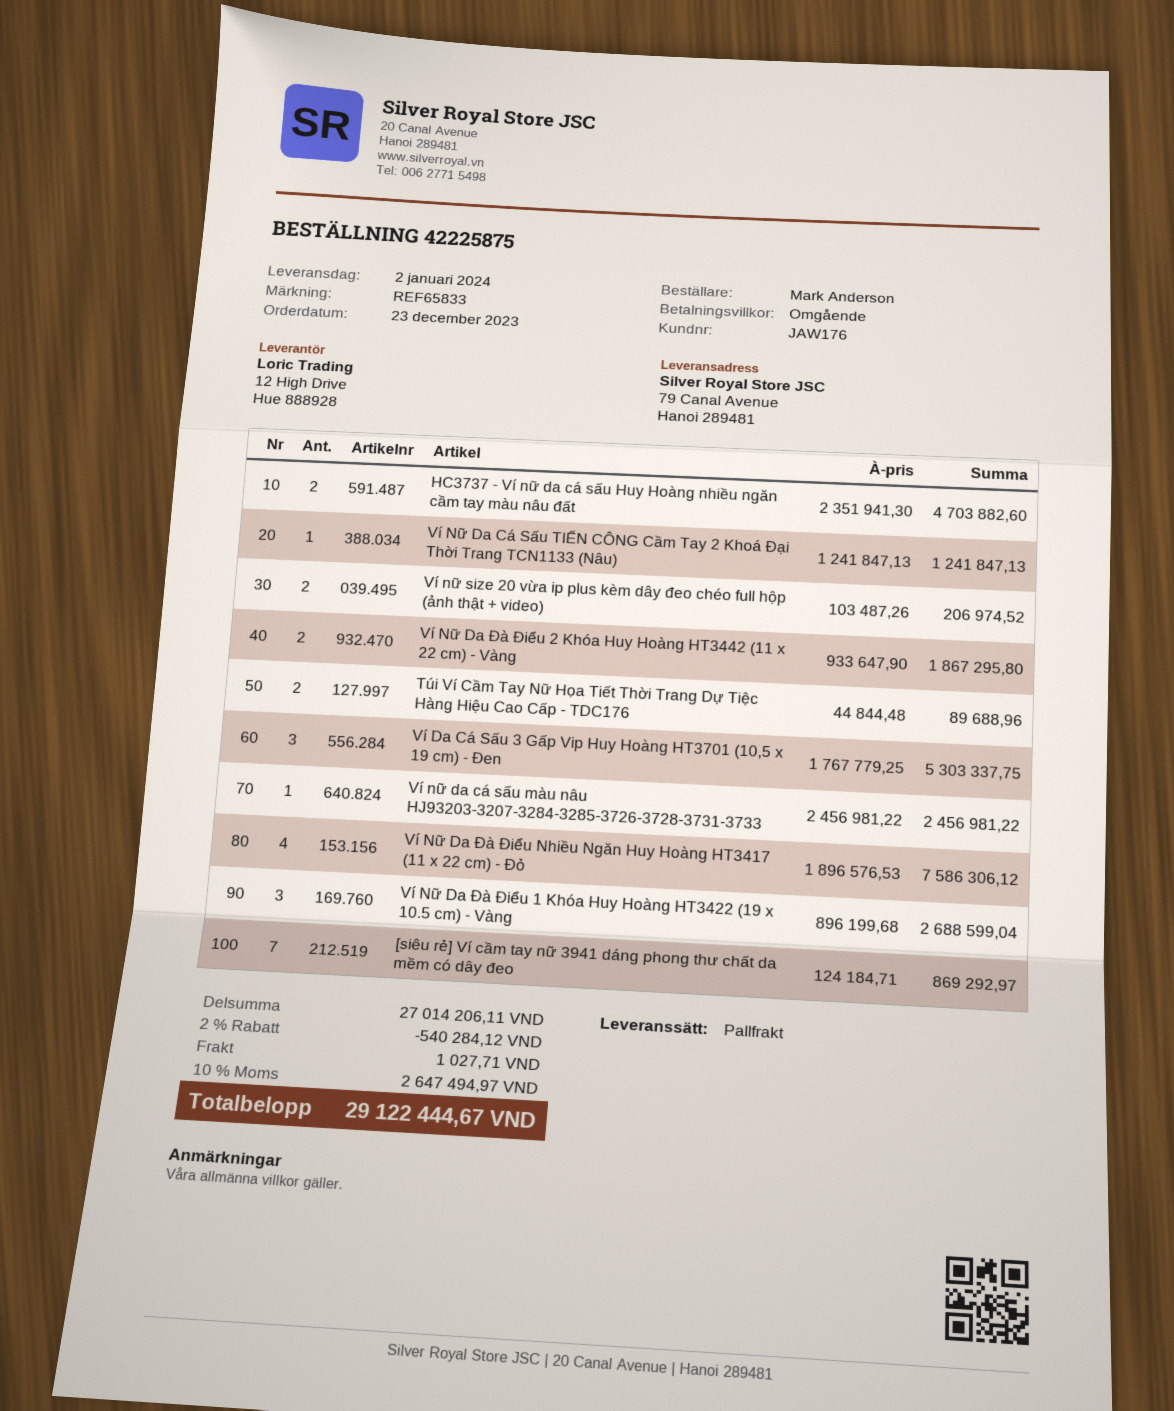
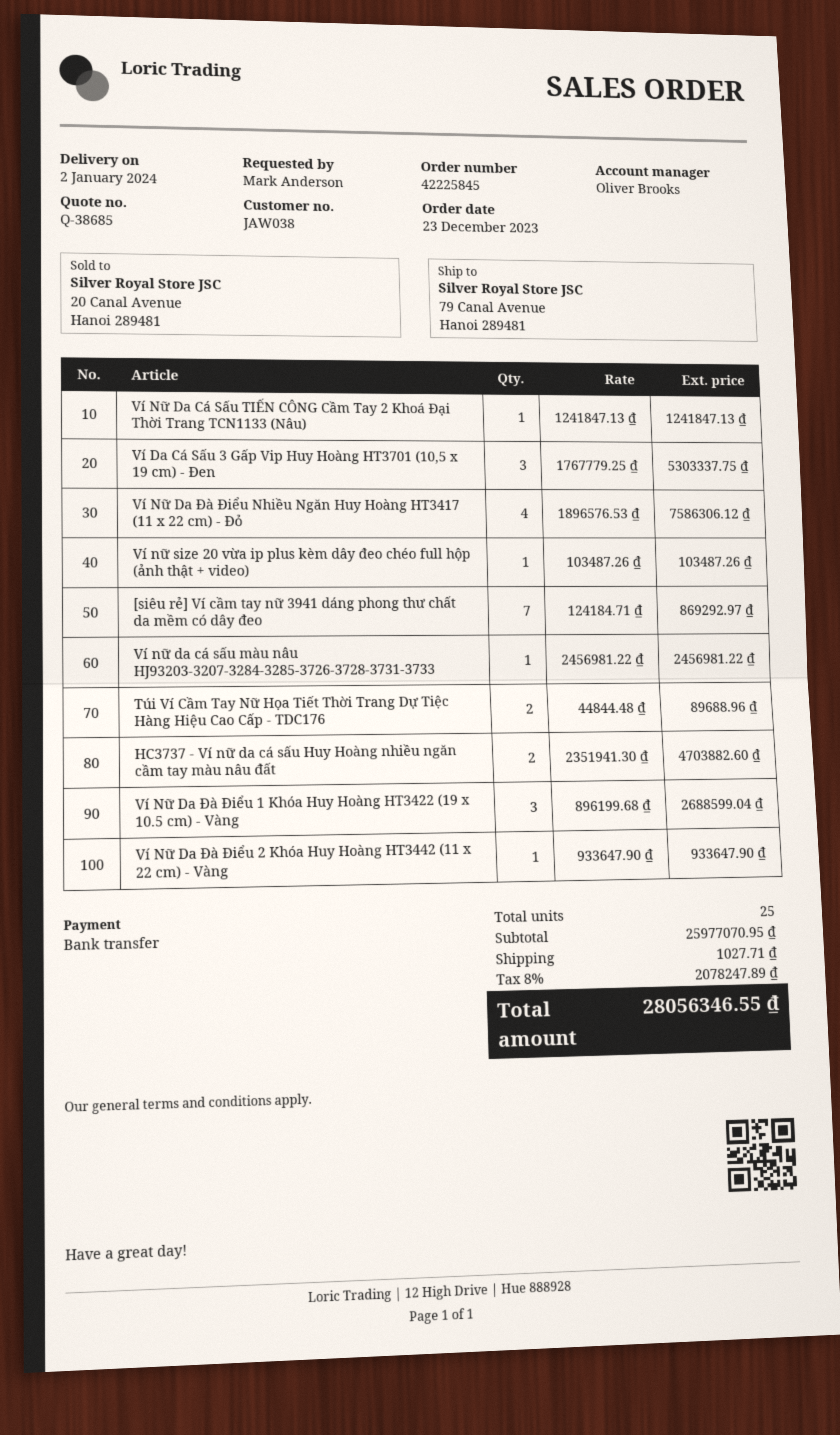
order number: 42225875 -> 42225845
customer number: JAW176 -> JAW038
Ví nữ size 20 vừa ip plus kèm dây đeo chéo full hộp (ảnh thật + video): 2 x 103487.26 = 206974.52 -> 1 x 103487.26 = 103487.26
Ví Nữ Da Đà Điểu 2 Khóa Huy Hoàng HT3442 (11 x 22 cm) - Vàng: 2 x 933647.90 = 1867295.80 -> 1 x 933647.90 = 933647.90
subtotal: 27014206.11 -> 25977070.95
discount: 2% = 540284.12 -> none
tax: 10% = 2647494.97 -> 8% = 2078247.89
total: 29122444.67 -> 28056346.55

